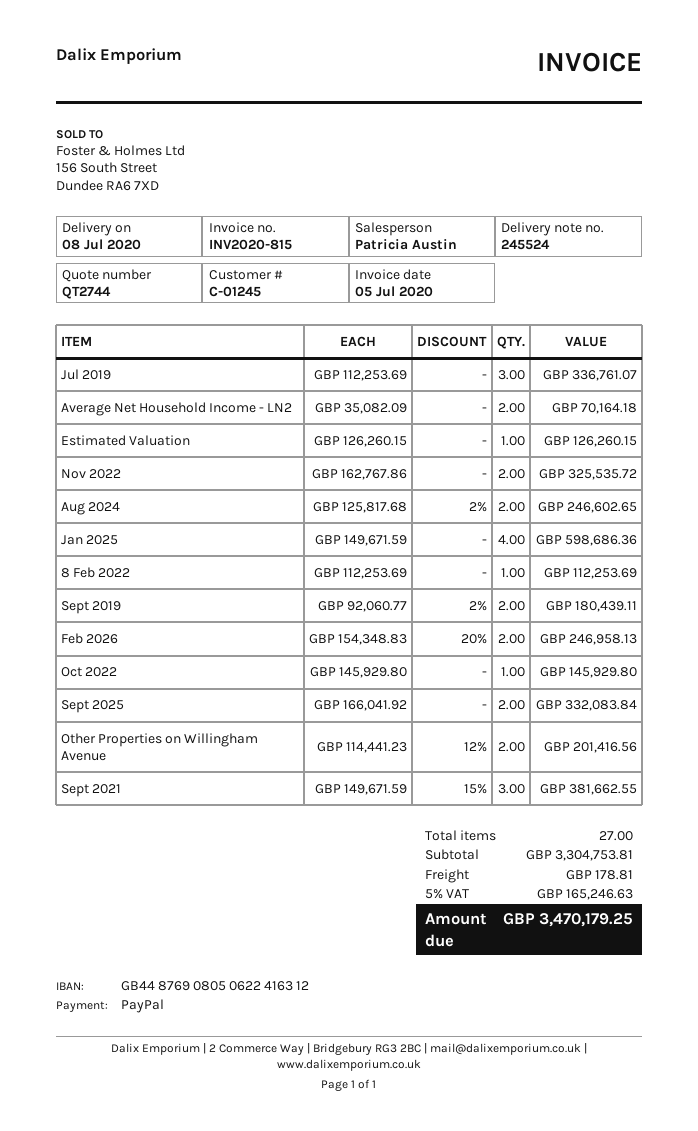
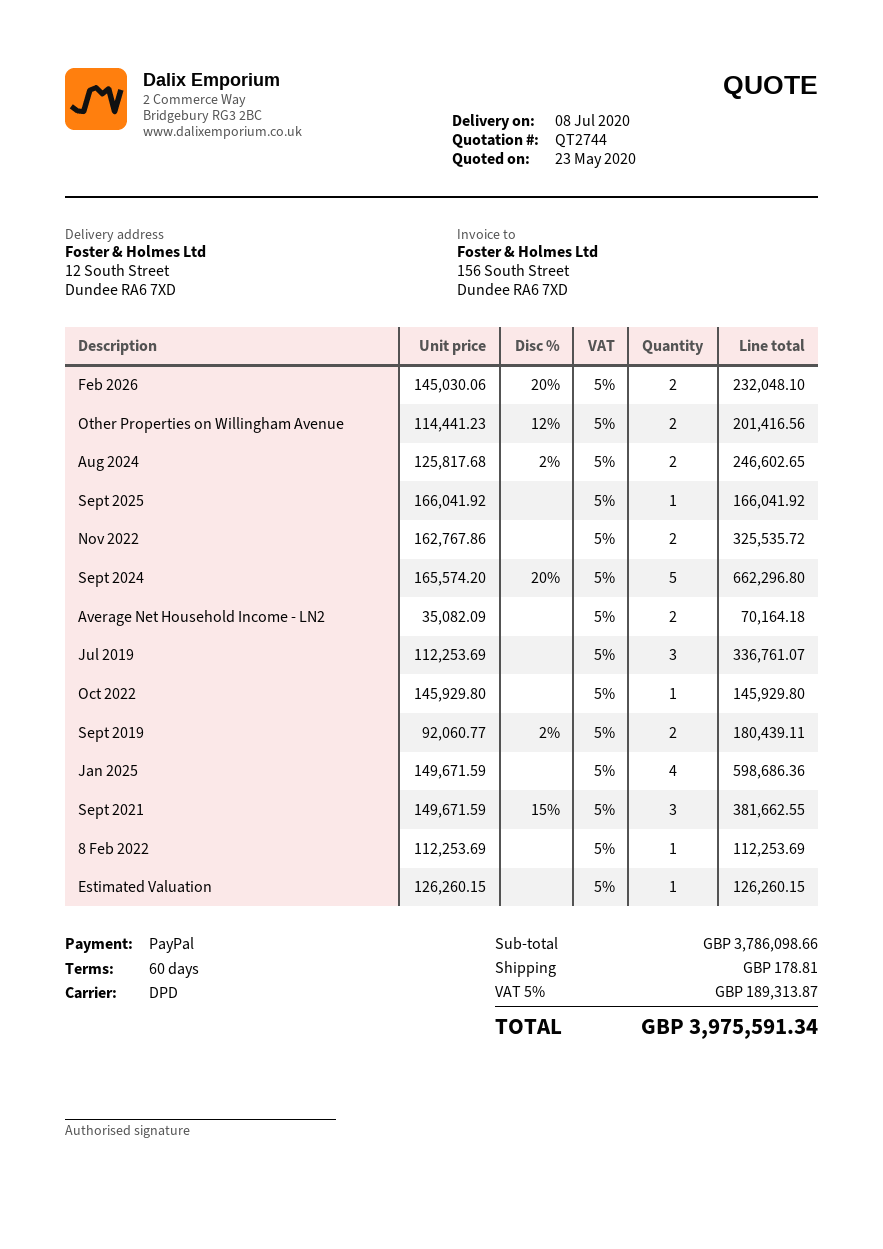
Feb 2026: 2 x 154348.83 - 20% = 246958.13 -> 2 x 145030.06 - 20% = 232048.10
Sept 2025: 2 x 166041.92 = 332083.84 -> 1 x 166041.92 = 166041.92
Sept 2024: none -> 5 x 165574.20 - 20% = 662296.80
subtotal: 3304753.81 -> 3786098.66
tax: 5% = 165246.63 -> 5% = 189313.87
total: 3470179.25 -> 3975591.34

